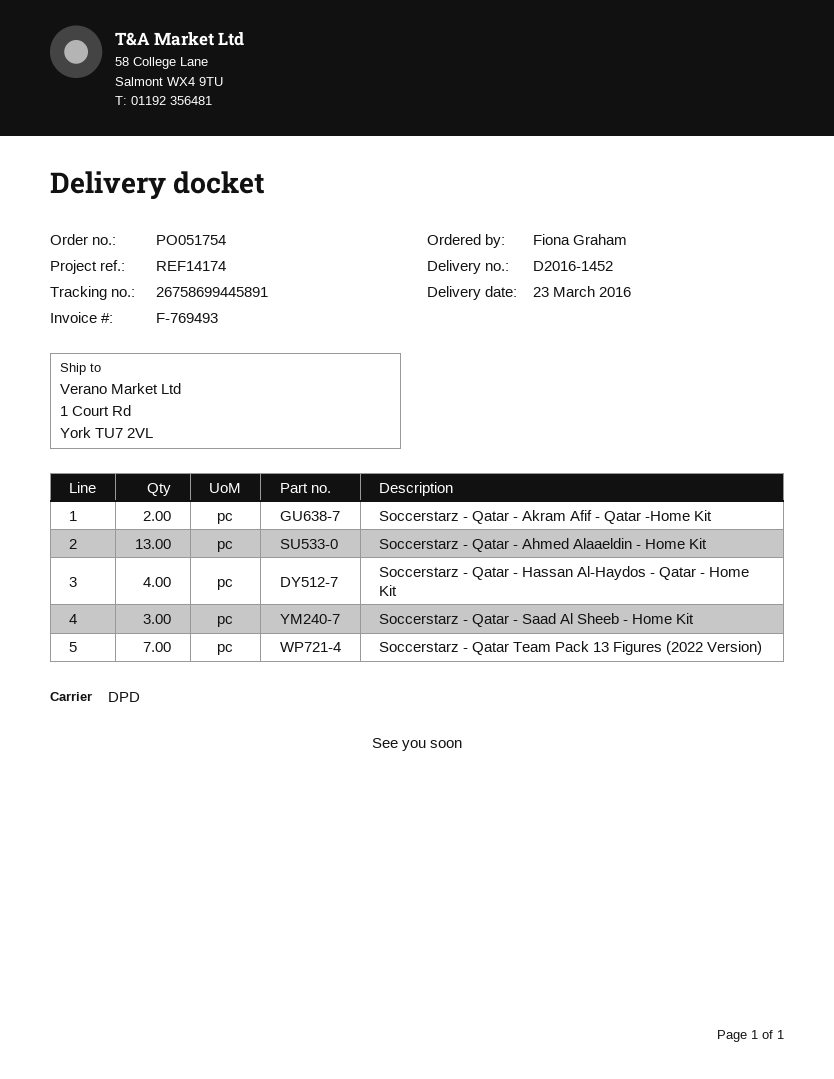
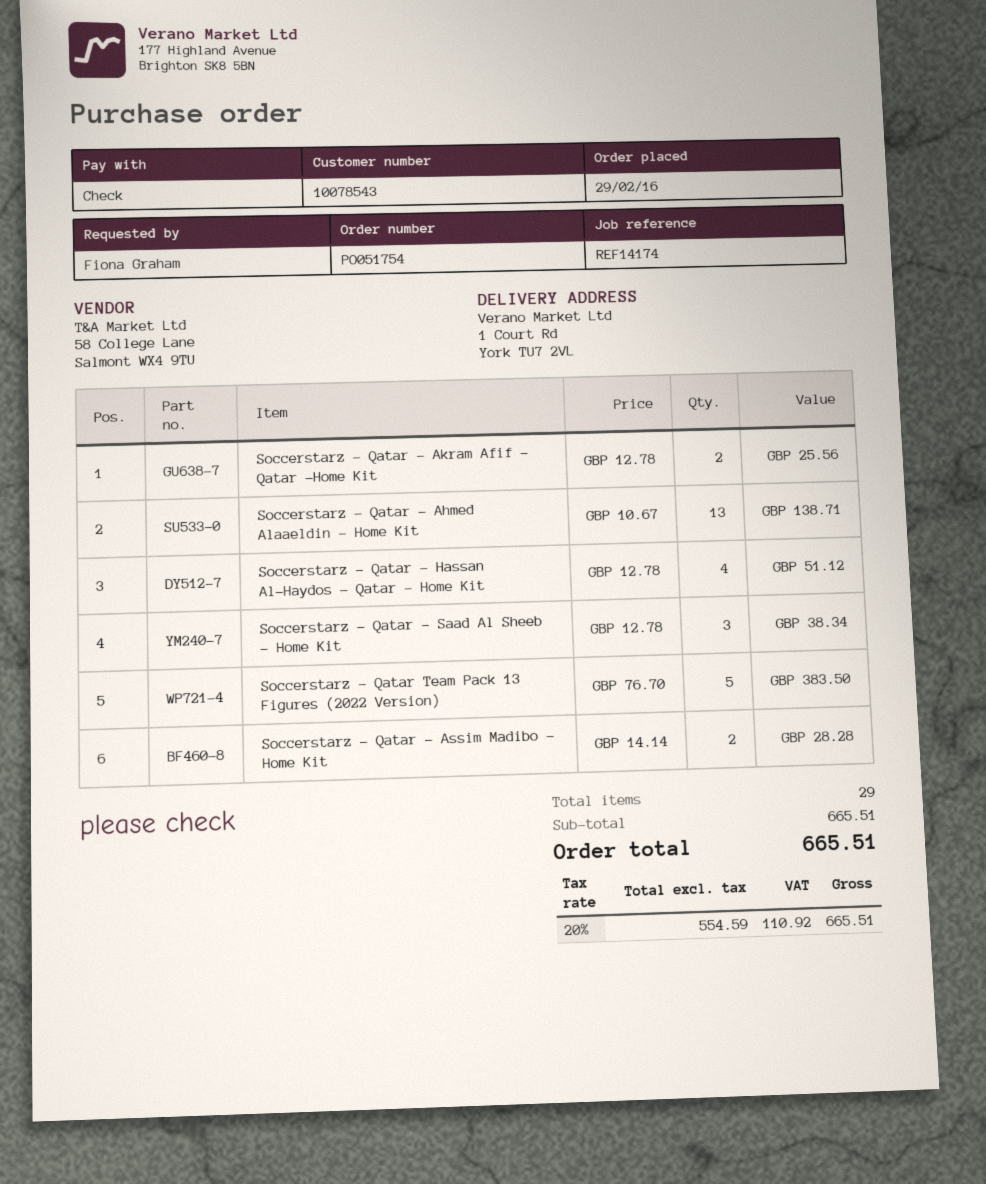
Soccerstarz - Qatar Team Pack 13 Figures (2022 Version): 7 -> 5
Soccerstarz - Qatar - Assim Madibo - Home Kit: none -> 2

